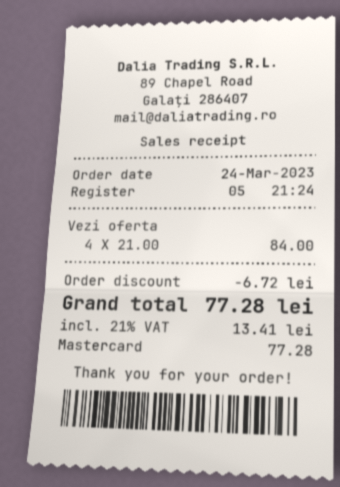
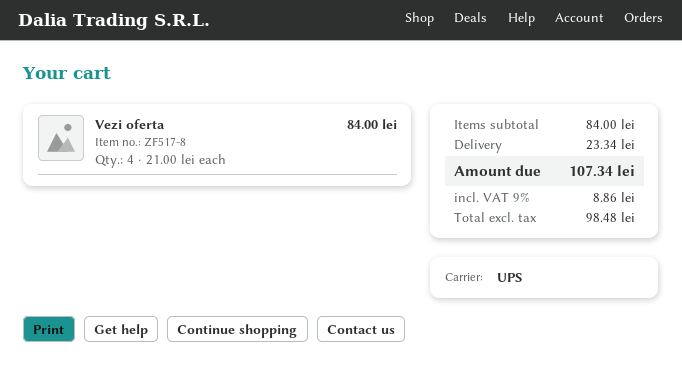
discount: 6.72 -> none
shipping: none -> 23.34
tax: 21% = 13.41 -> 9% = 8.86
total: 77.28 -> 107.34

